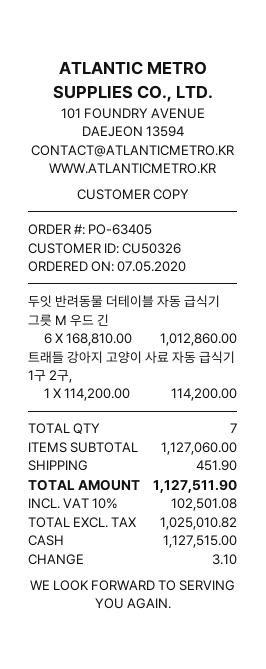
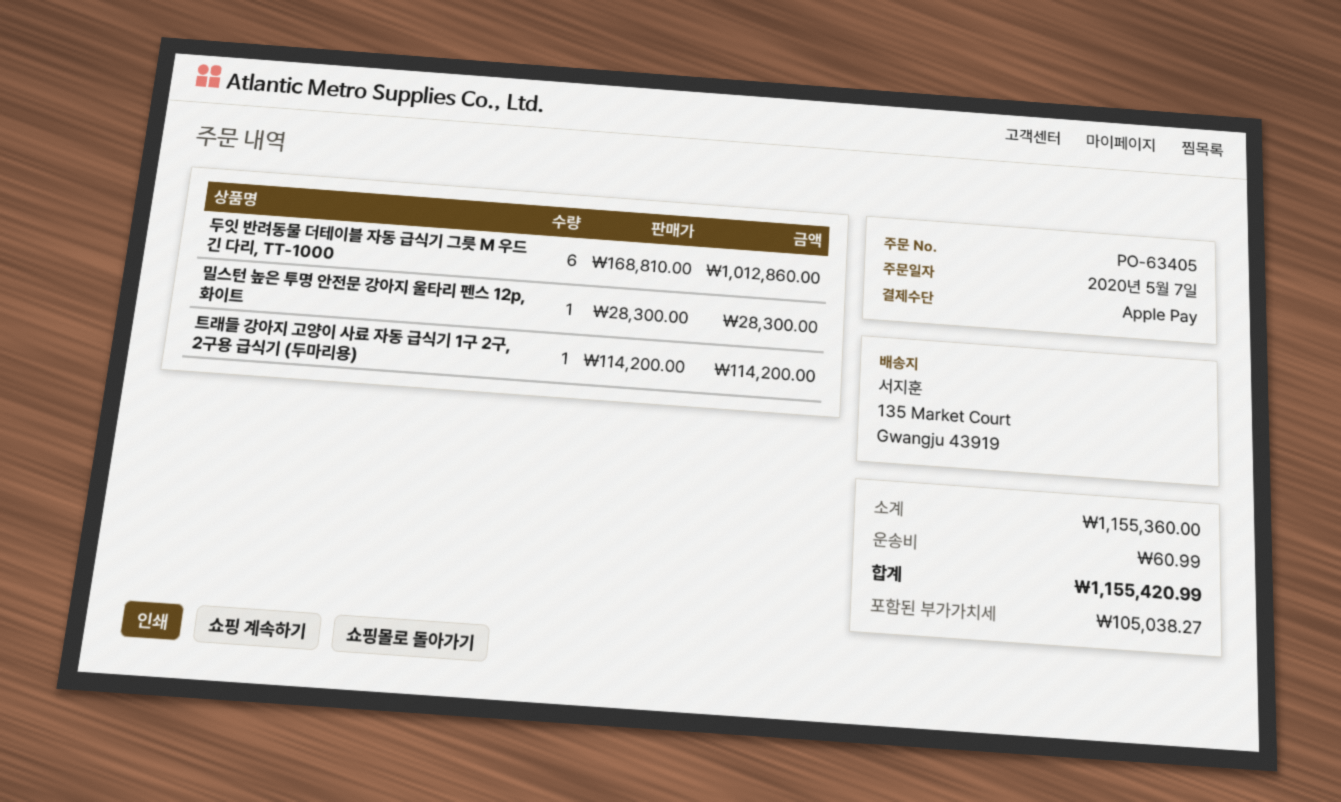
payment method: cash -> Apple Pay
밀스턴 높은 투명 안전문 강아지 울타리 펜스 12p, 화이트: none -> 1 x 28300.00 = 28300.00
subtotal: 1127060.00 -> 1155360.00
shipping: 451.90 -> 60.99
tax: 102501.08 -> 105038.27
total: 1127511.90 -> 1155420.99

